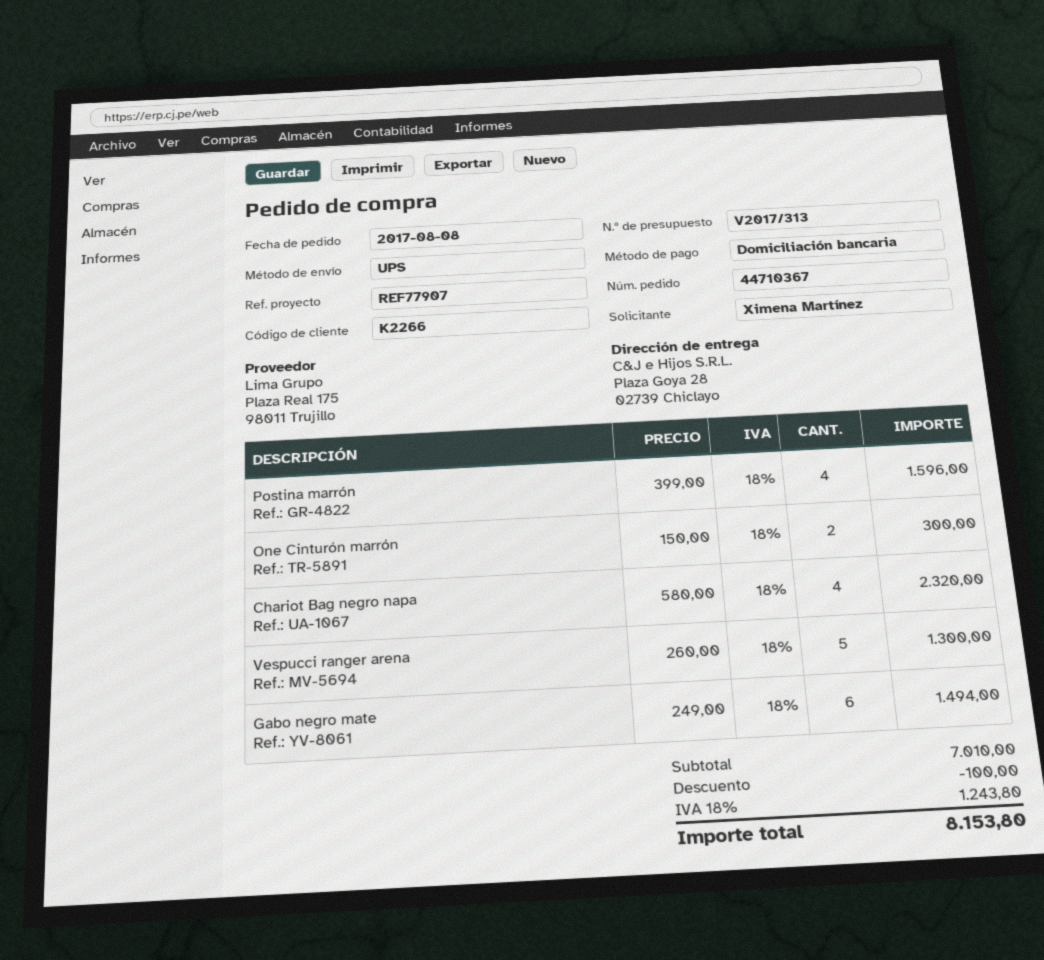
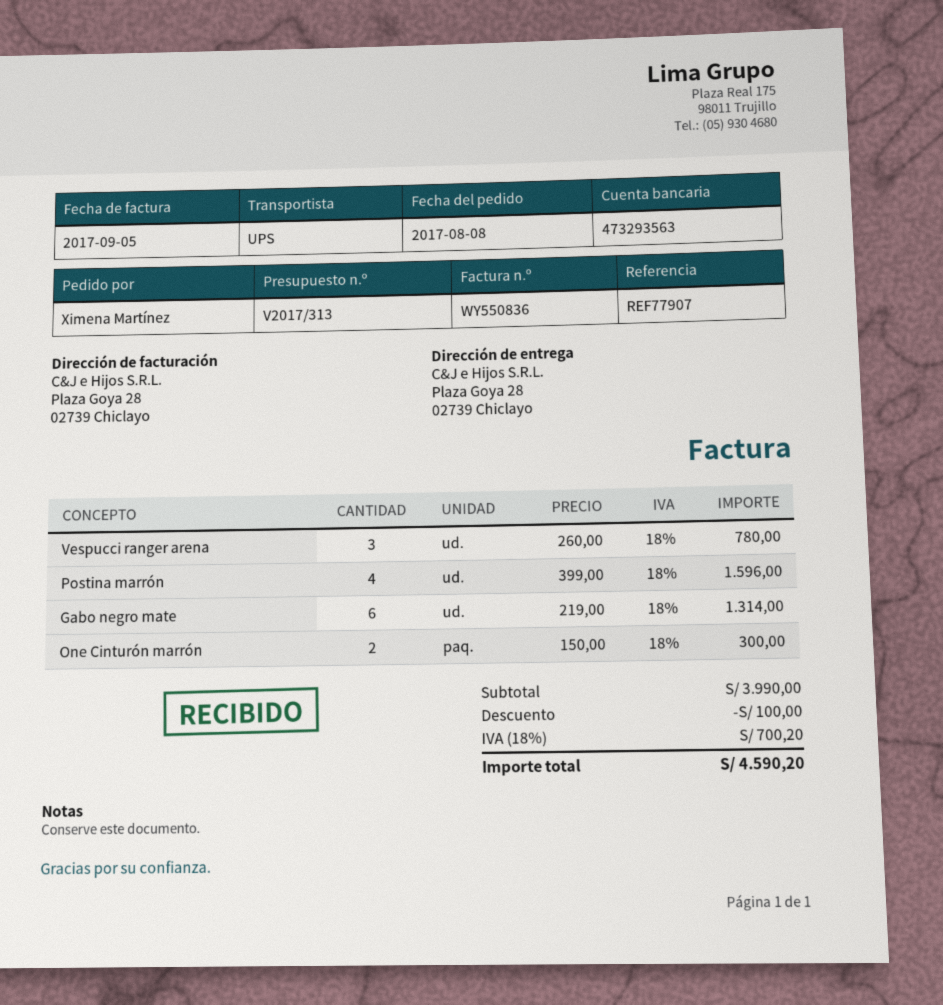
Chariot Bag negro napa: 4 x 580.00 = 2320.00 -> none
Vespucci ranger arena: 5 x 260.00 = 1300.00 -> 3 x 260.00 = 780.00
Gabo negro mate: 6 x 249.00 = 1494.00 -> 6 x 219.00 = 1314.00
subtotal: 7010.00 -> 3990.00
tax: 18% = 1243.80 -> 18% = 700.20
total: 8153.80 -> 4590.20

